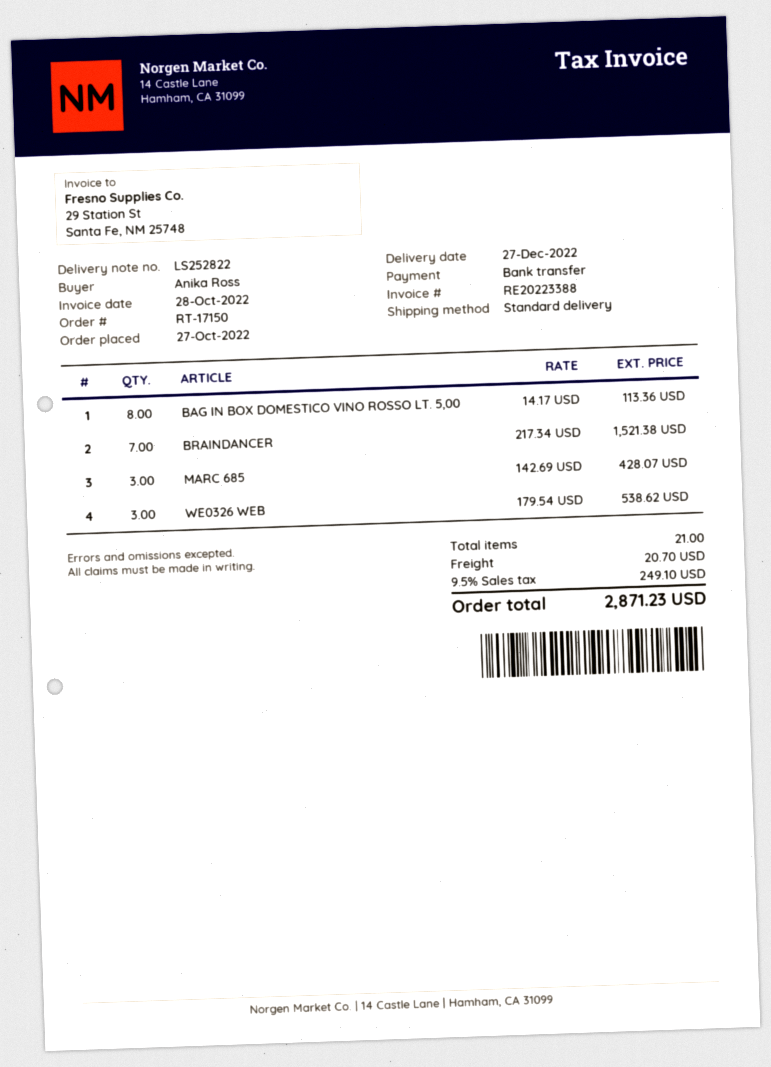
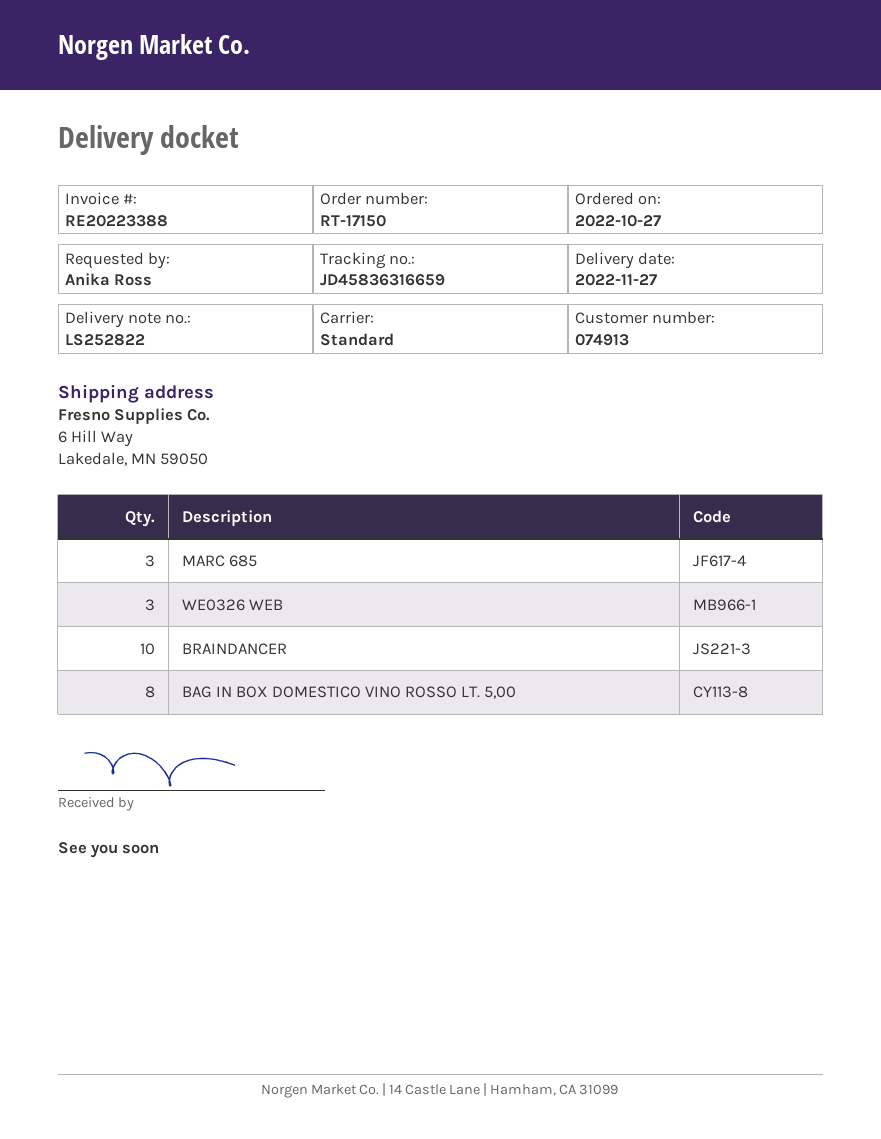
delivery date: 2022-12-27 -> 2022-11-27
BRAINDANCER: 7 -> 10

